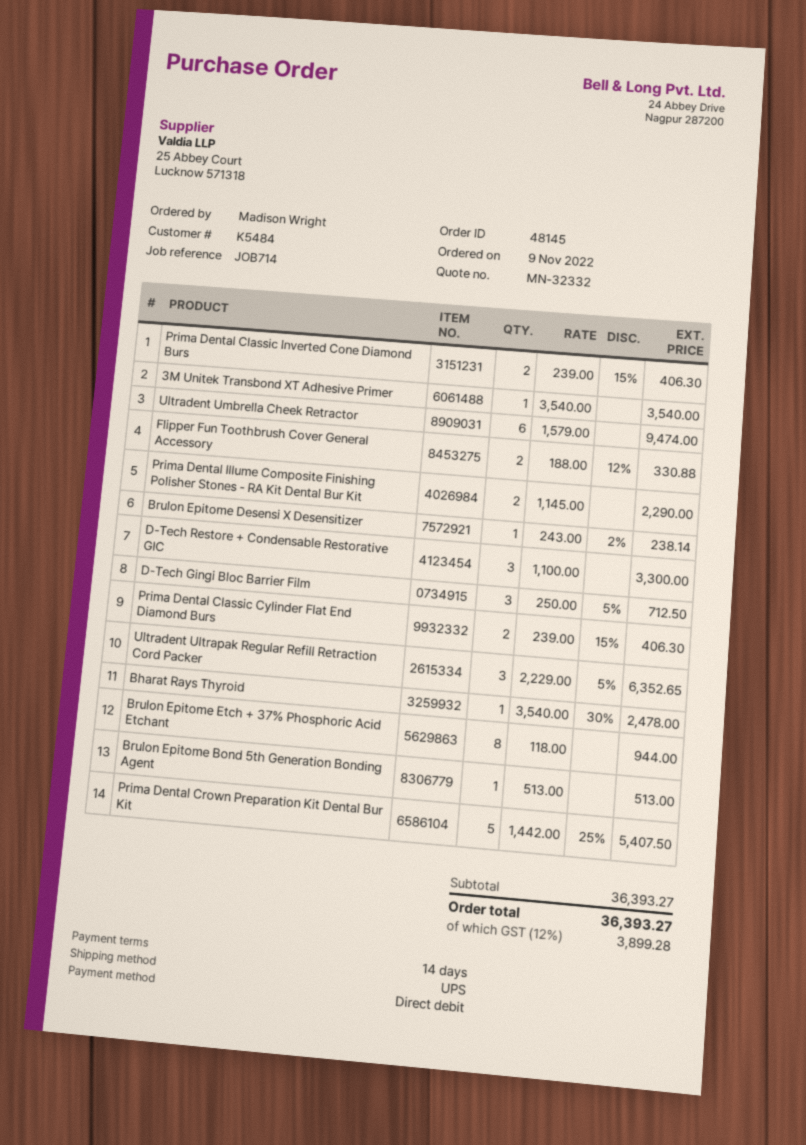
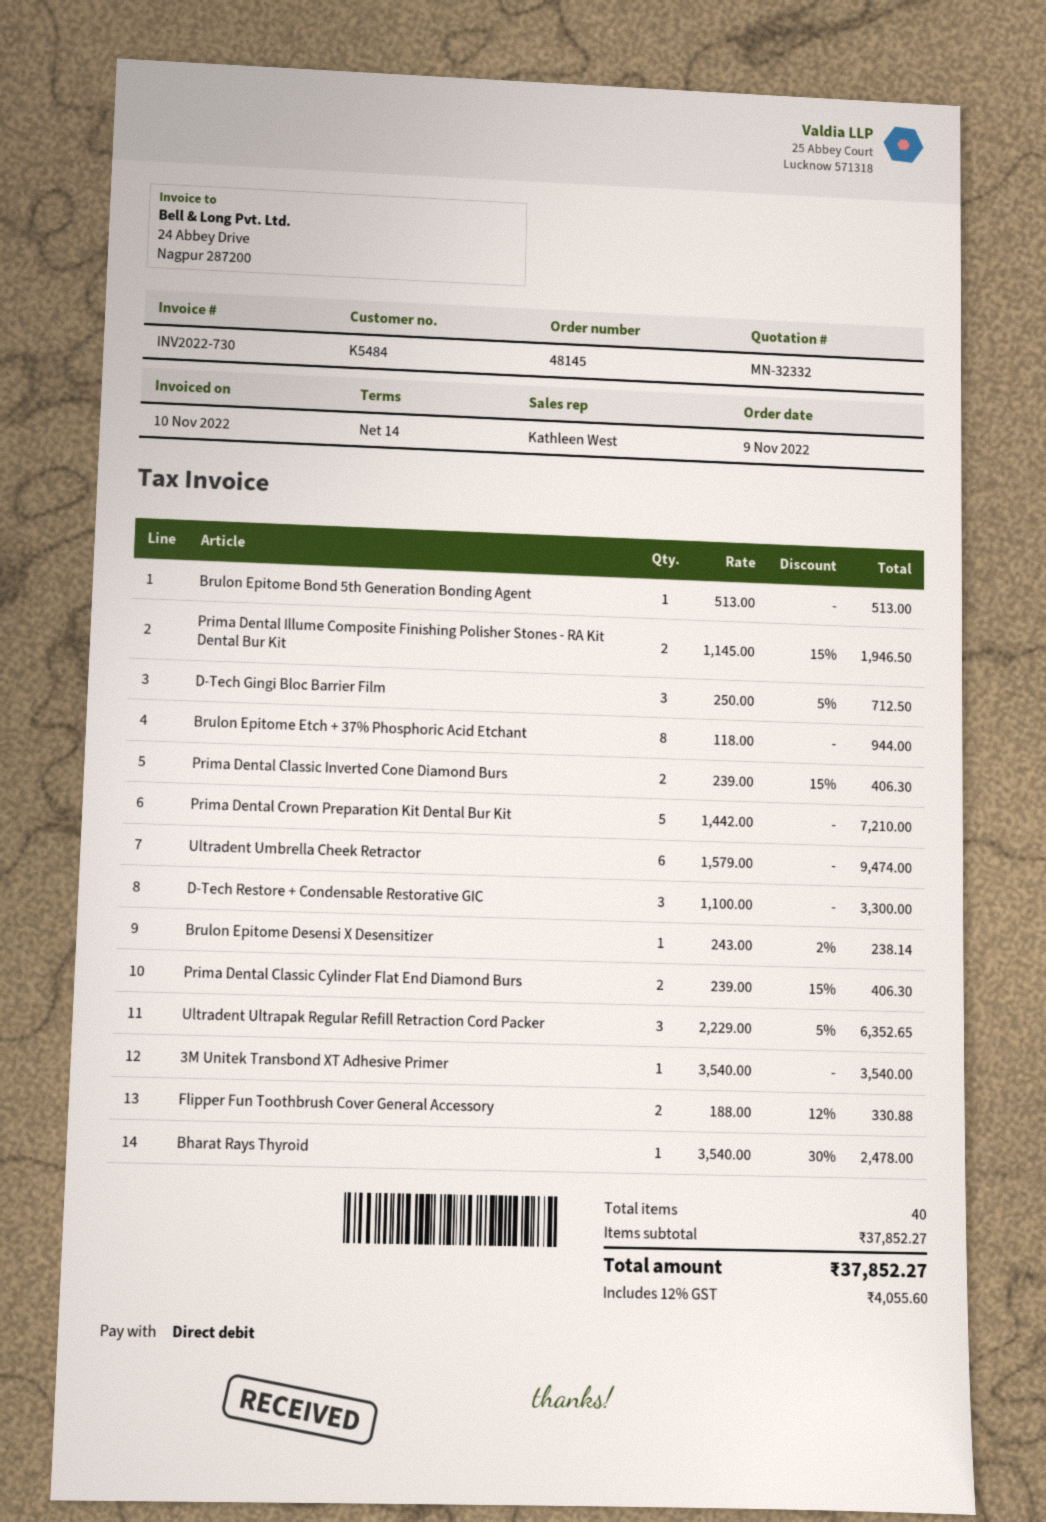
Prima Dental Illume Composite Finishing Polisher Stones - RA Kit Dental Bur Kit: 2 x 1145.00 = 2290.00 -> 2 x 1145.00 - 15% = 1946.50
Prima Dental Crown Preparation Kit Dental Bur Kit: 5 x 1442.00 - 25% = 5407.50 -> 5 x 1442.00 = 7210.00
subtotal: 36393.27 -> 37852.27
tax: 12% = 3899.28 -> 12% = 4055.60
total: 36393.27 -> 37852.27

